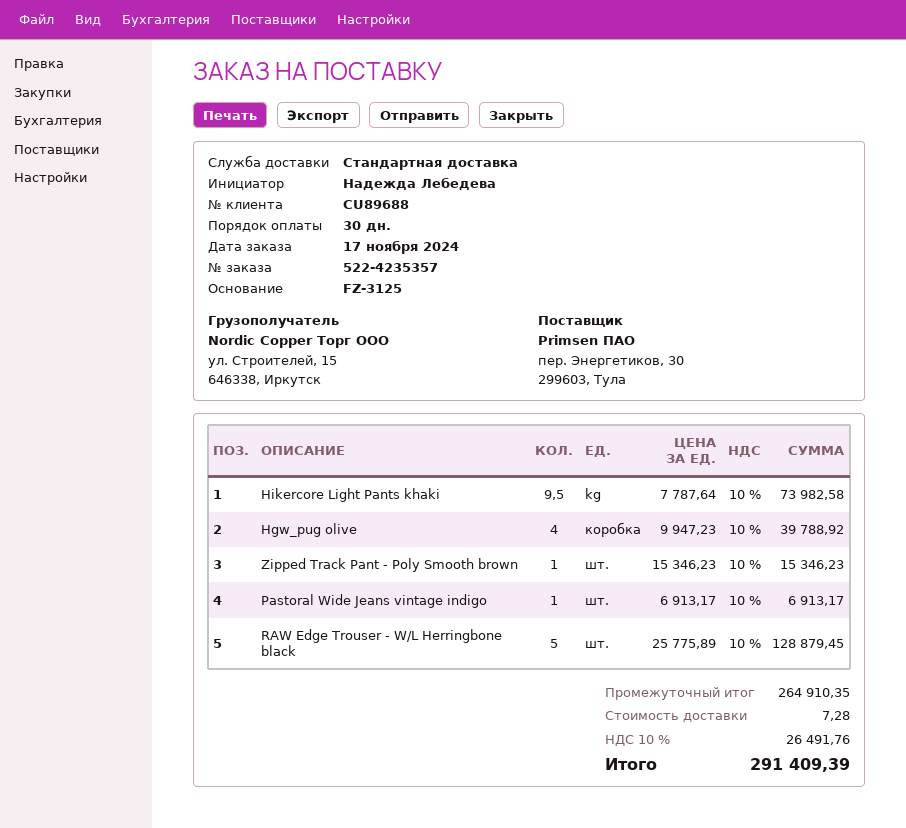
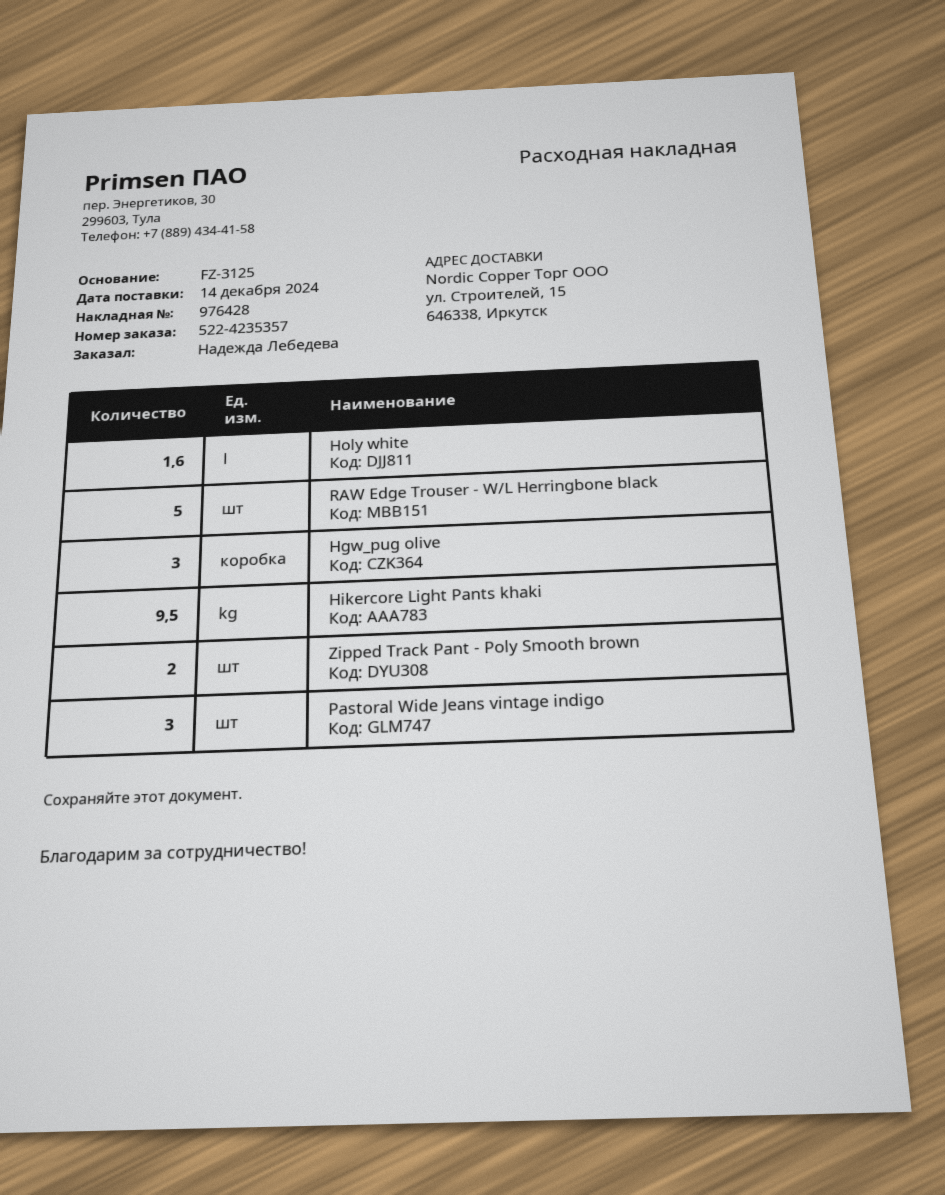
Hgw_pug olive: 4 -> 3
Zipped Track Pant - Poly Smooth brown: 1 -> 2
Pastoral Wide Jeans vintage indigo: 1 -> 3
Holy white: none -> 1.6

